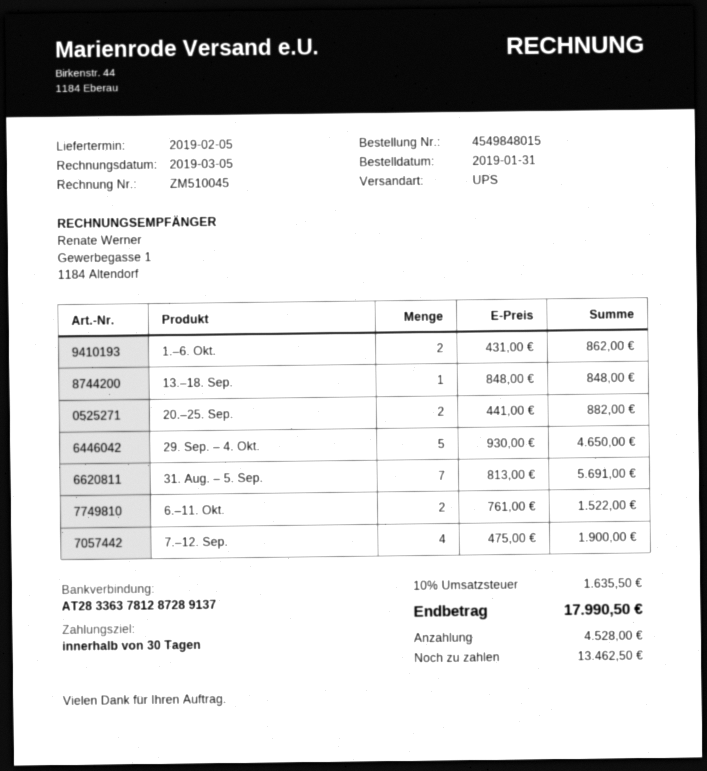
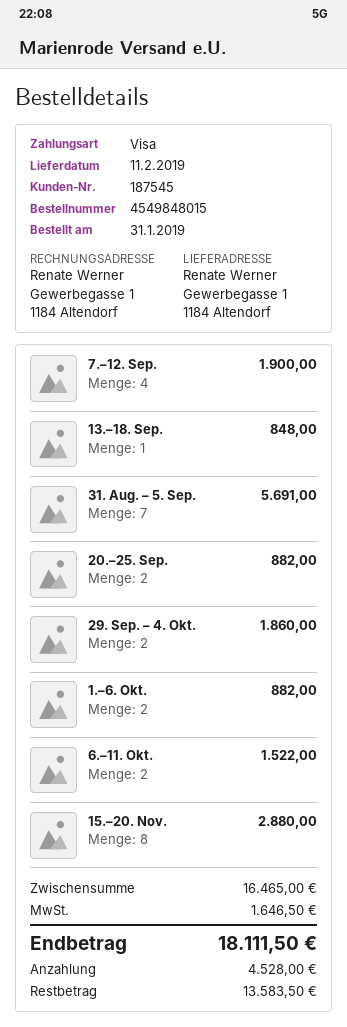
delivery date: 2019-02-05 -> 2019-02-11
1.–6. Okt.: 2 for 862.00 -> 2 for 882.00
29. Sep. – 4. Okt.: 5 for 4650.00 -> 2 for 1860.00
15.–20. Nov.: none -> 8 for 2880.00
tax: 1635.50 -> 1646.50
total: 17990.50 -> 18111.50
balance: 13462.50 -> 13583.50

